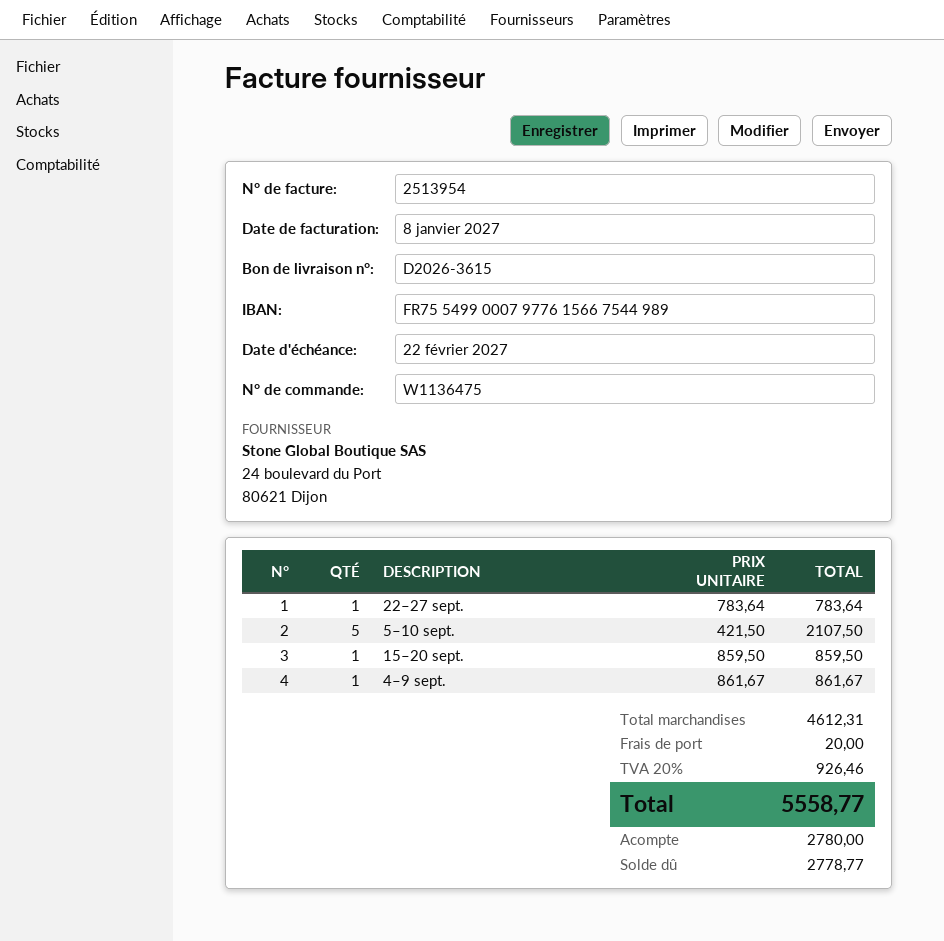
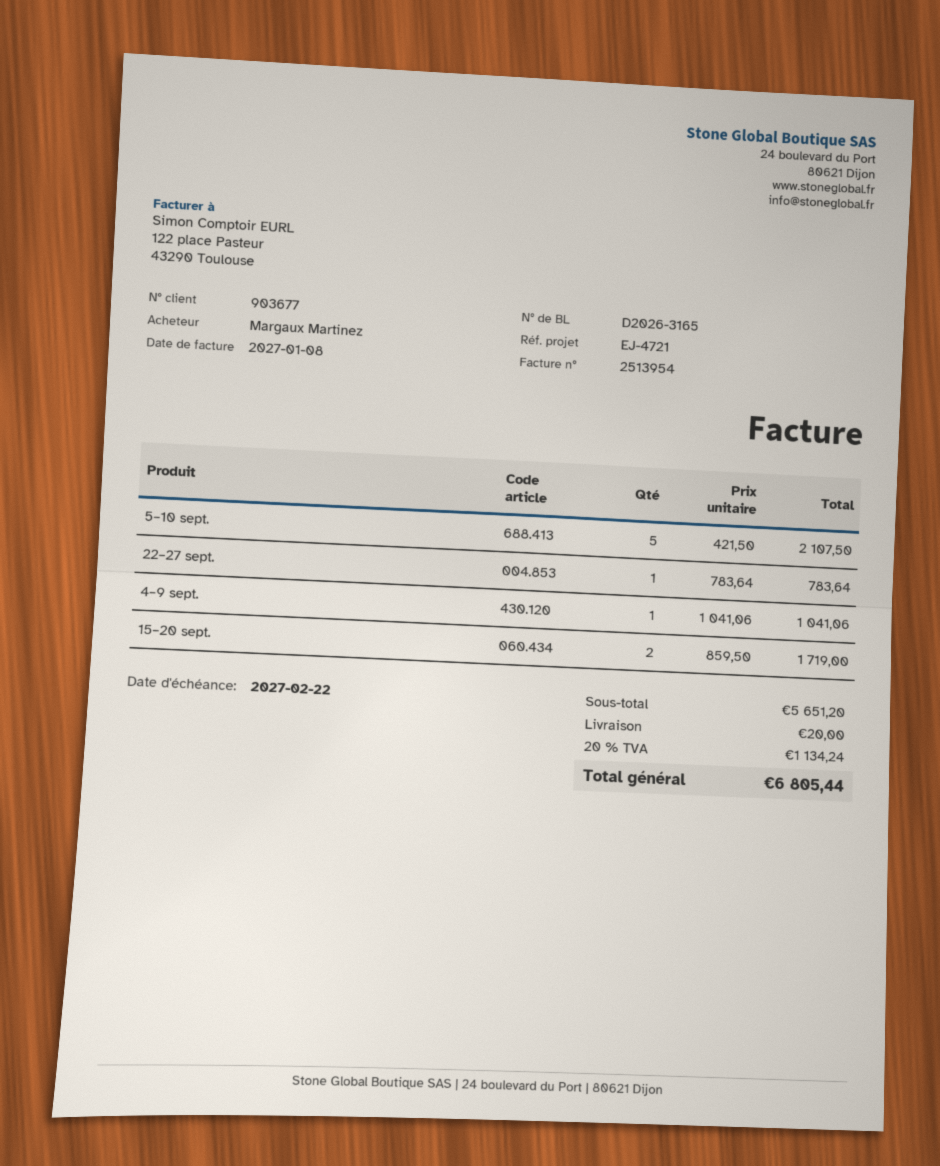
delivery note number: D2026-3615 -> D2026-3165
15–20 sept.: 1 x 859.50 = 859.50 -> 2 x 859.50 = 1719.00
4–9 sept.: 1 x 861.67 = 861.67 -> 1 x 1041.06 = 1041.06
subtotal: 4612.31 -> 5651.20
tax: 20% = 926.46 -> 20% = 1134.24
total: 5558.77 -> 6805.44

